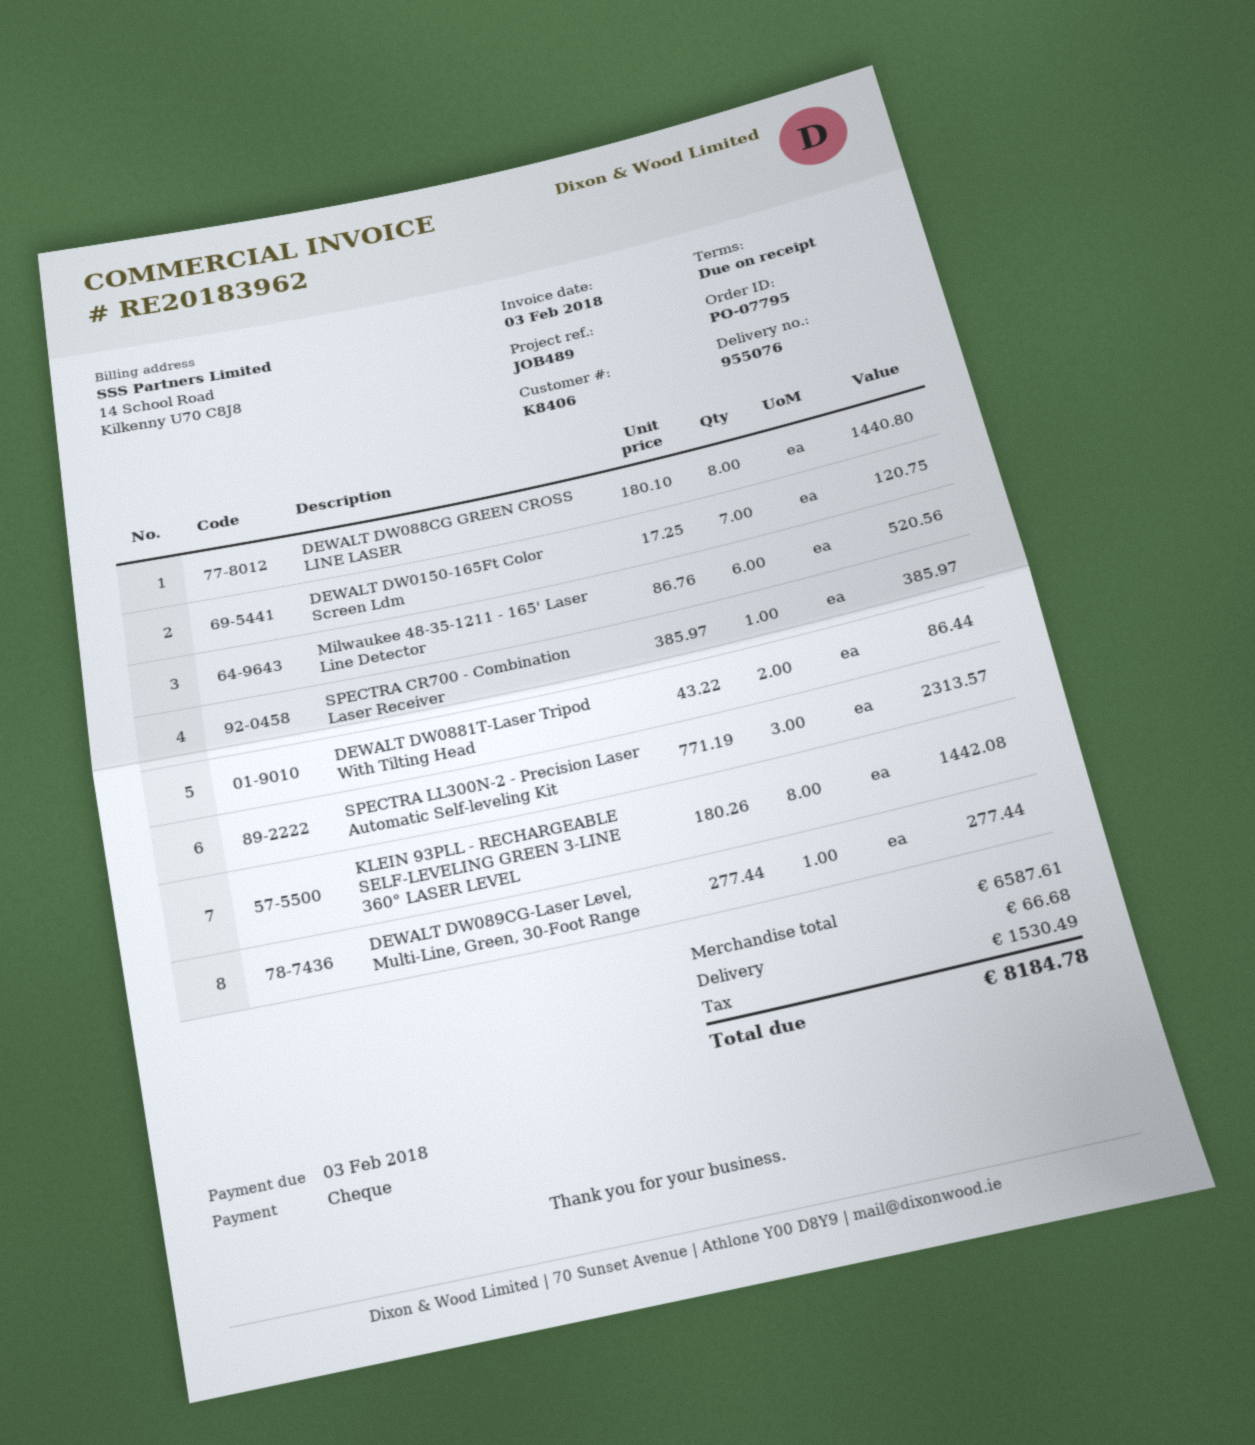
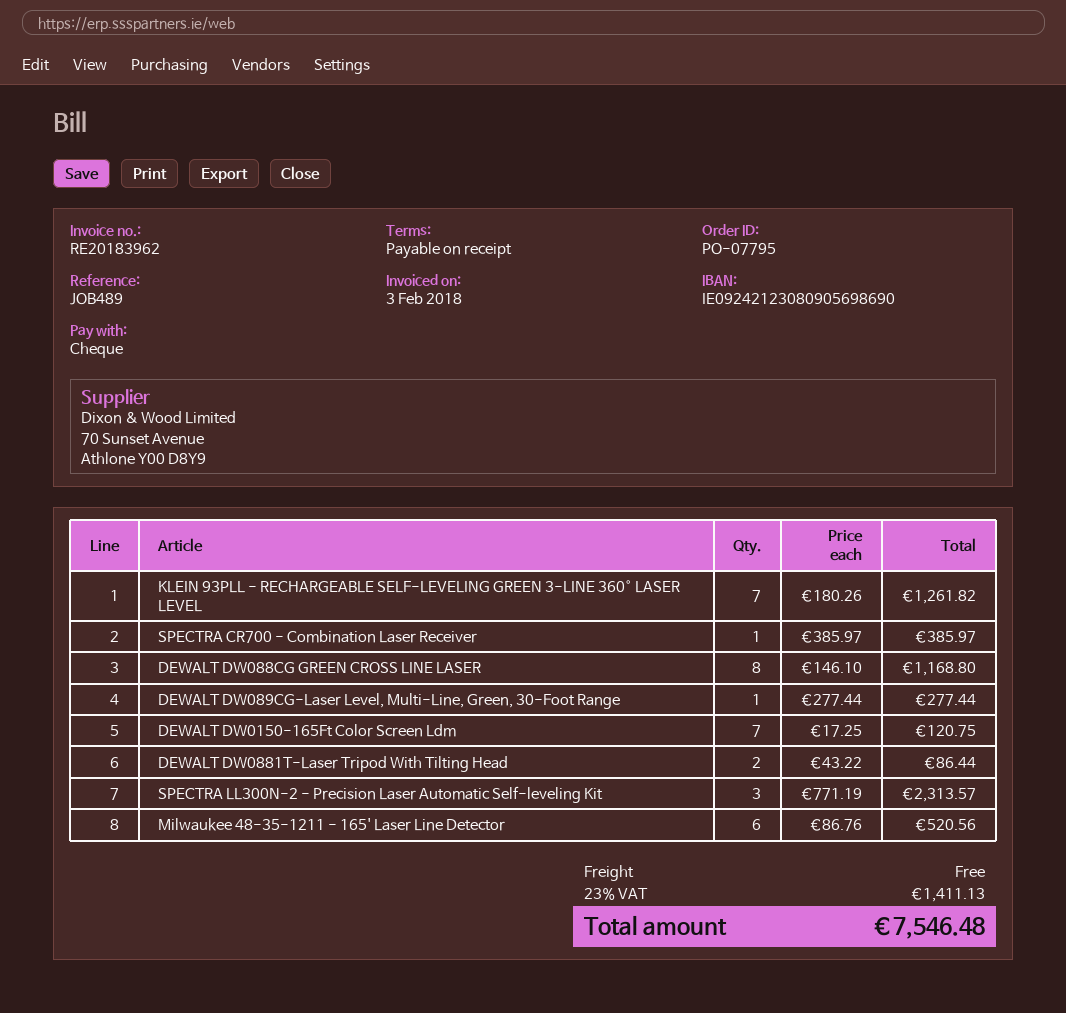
DEWALT DW088CG GREEN CROSS LINE LASER: 8 x 180.10 = 1440.80 -> 8 x 146.10 = 1168.80
KLEIN 93PLL - RECHARGEABLE SELF-LEVELING GREEN 3-LINE 360° LASER LEVEL: 8 x 180.26 = 1442.08 -> 7 x 180.26 = 1261.82
shipping: 66.68 -> 0.00
tax: 1530.49 -> 1411.13
total: 8184.78 -> 7546.48

